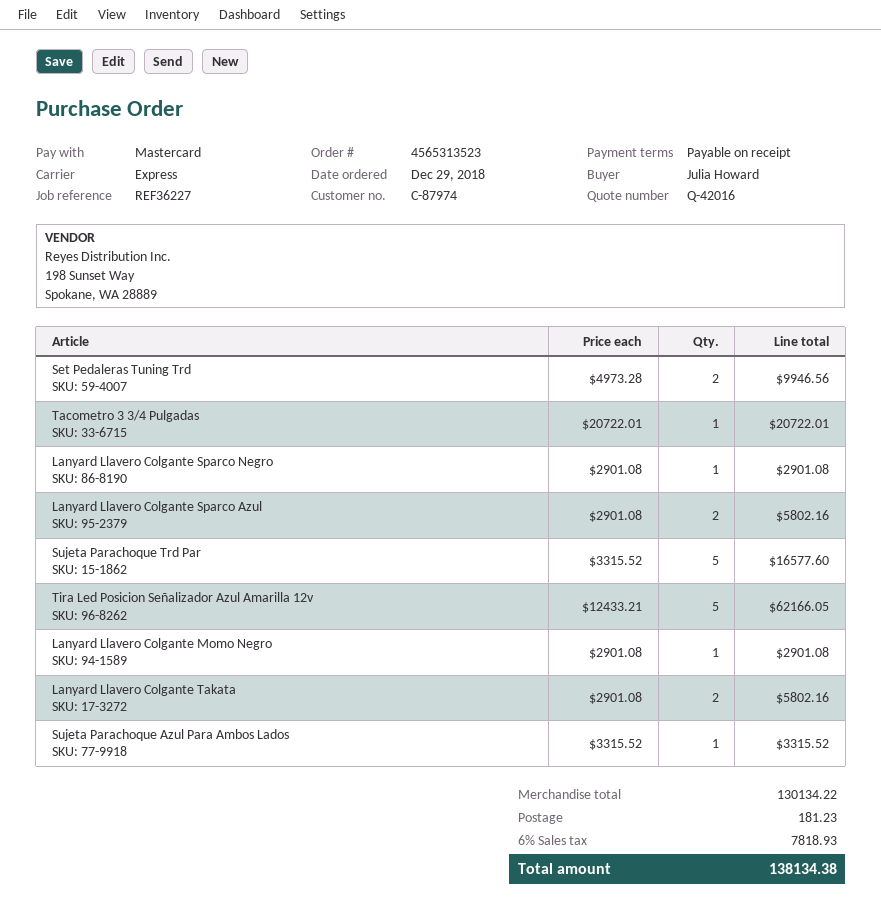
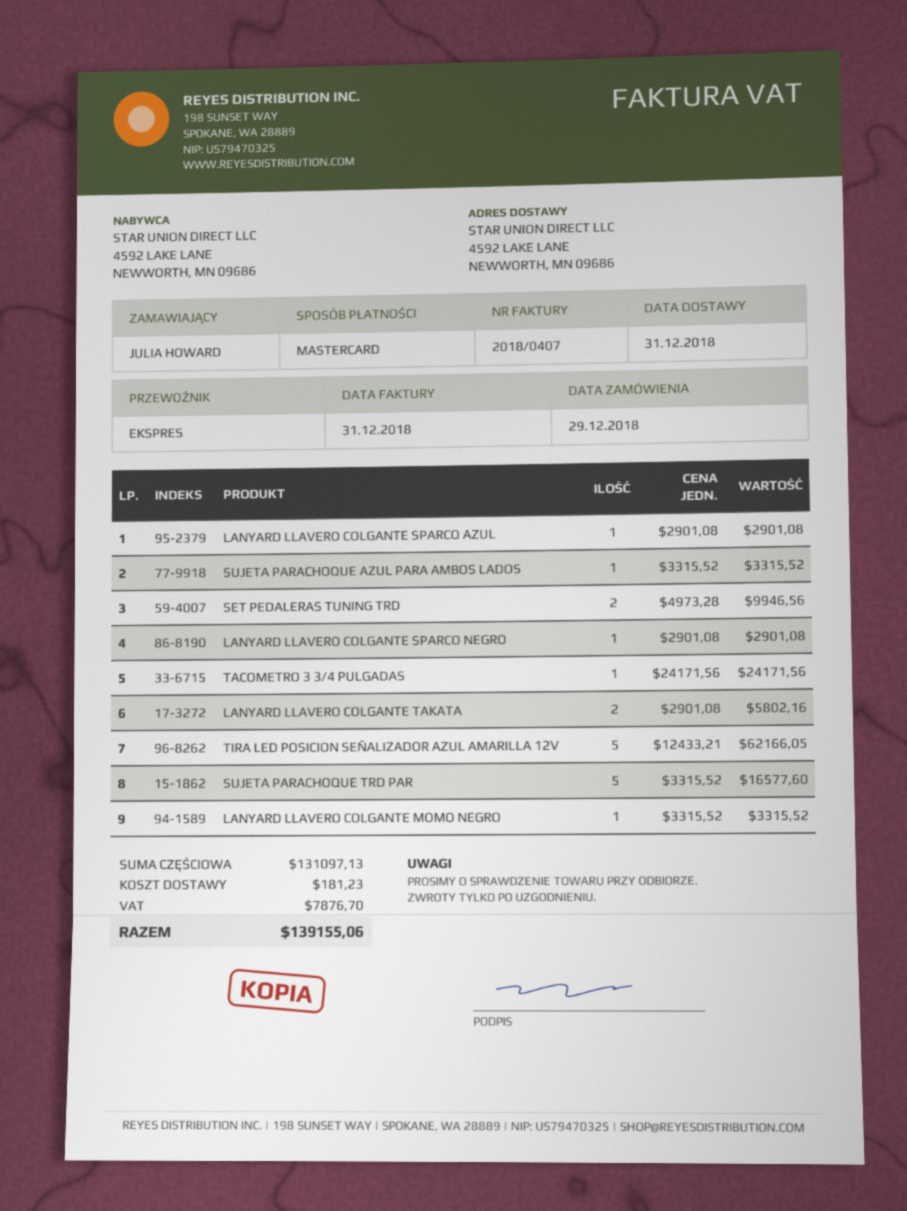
Tacometro 3 3/4 Pulgadas: 1 x 20722.01 = 20722.01 -> 1 x 24171.56 = 24171.56
Lanyard Llavero Colgante Sparco Azul: 2 x 2901.08 = 5802.16 -> 1 x 2901.08 = 2901.08
Lanyard Llavero Colgante Momo Negro: 1 x 2901.08 = 2901.08 -> 1 x 3315.52 = 3315.52
subtotal: 130134.22 -> 131097.13
tax: 7818.93 -> 7876.70
total: 138134.38 -> 139155.06

